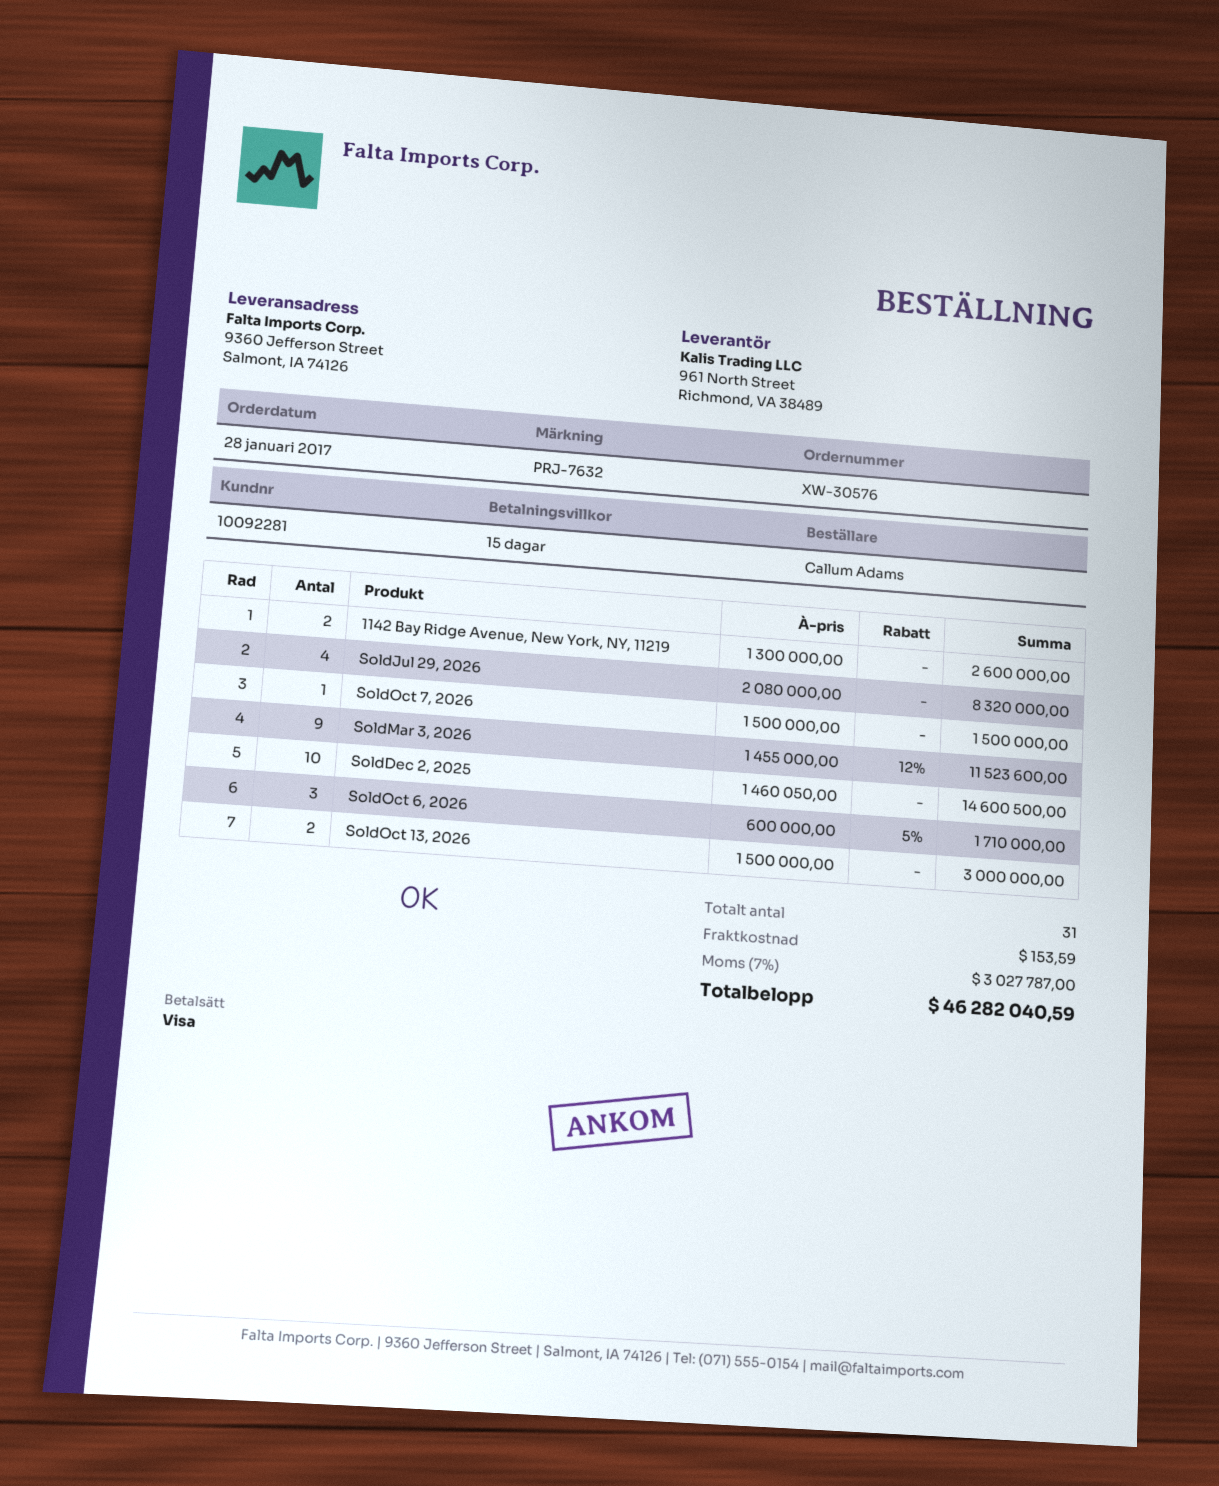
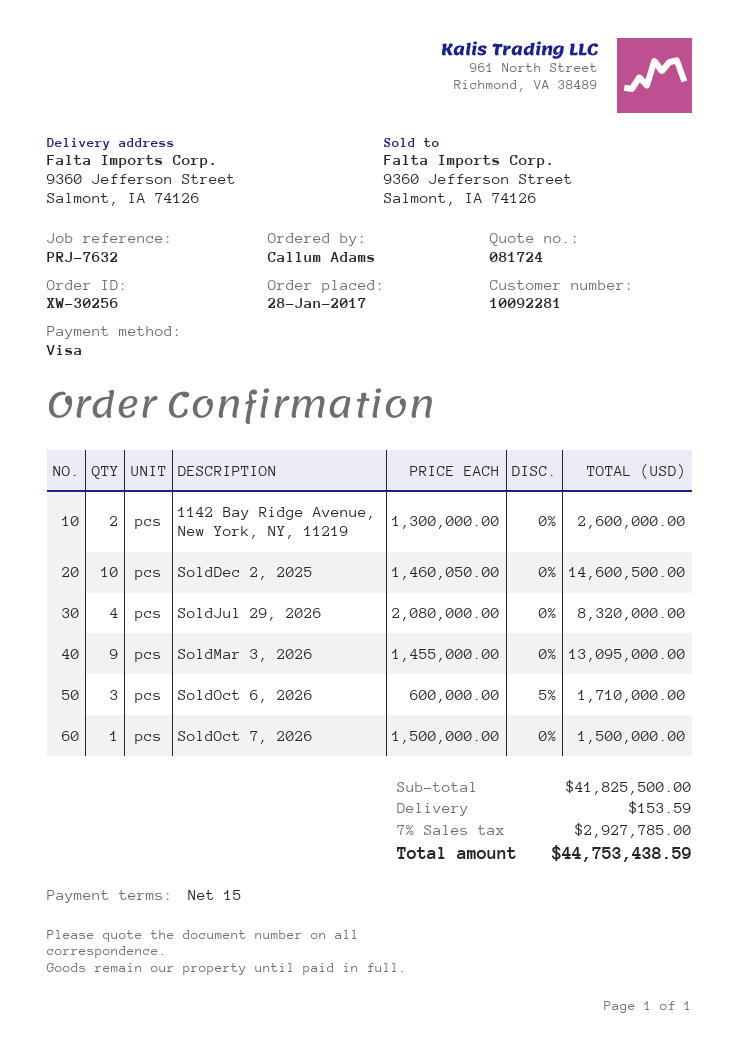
order number: XW-30576 -> XW-30256
SoldMar 3, 2026: 9 x 1455000.00 - 12% = 11523600.00 -> 9 x 1455000.00 = 13095000.00
SoldOct 13, 2026: 2 x 1500000.00 = 3000000.00 -> none
tax: 7% = 3027787.00 -> 7% = 2927785.00
total: 46282040.59 -> 44753438.59

